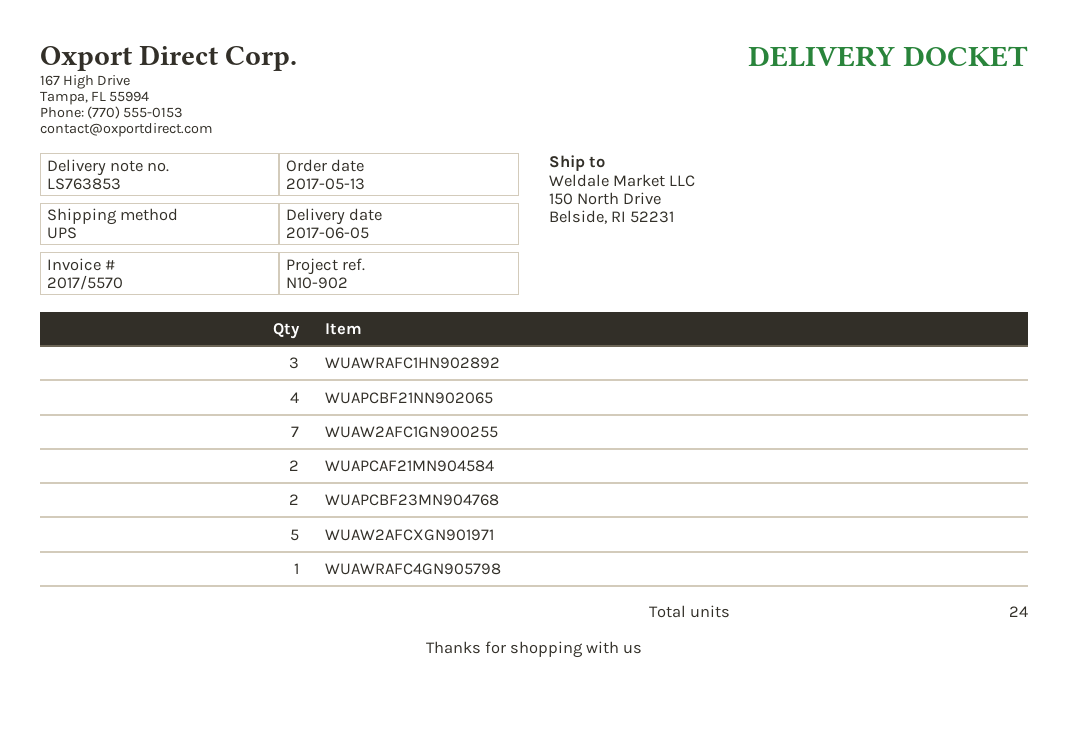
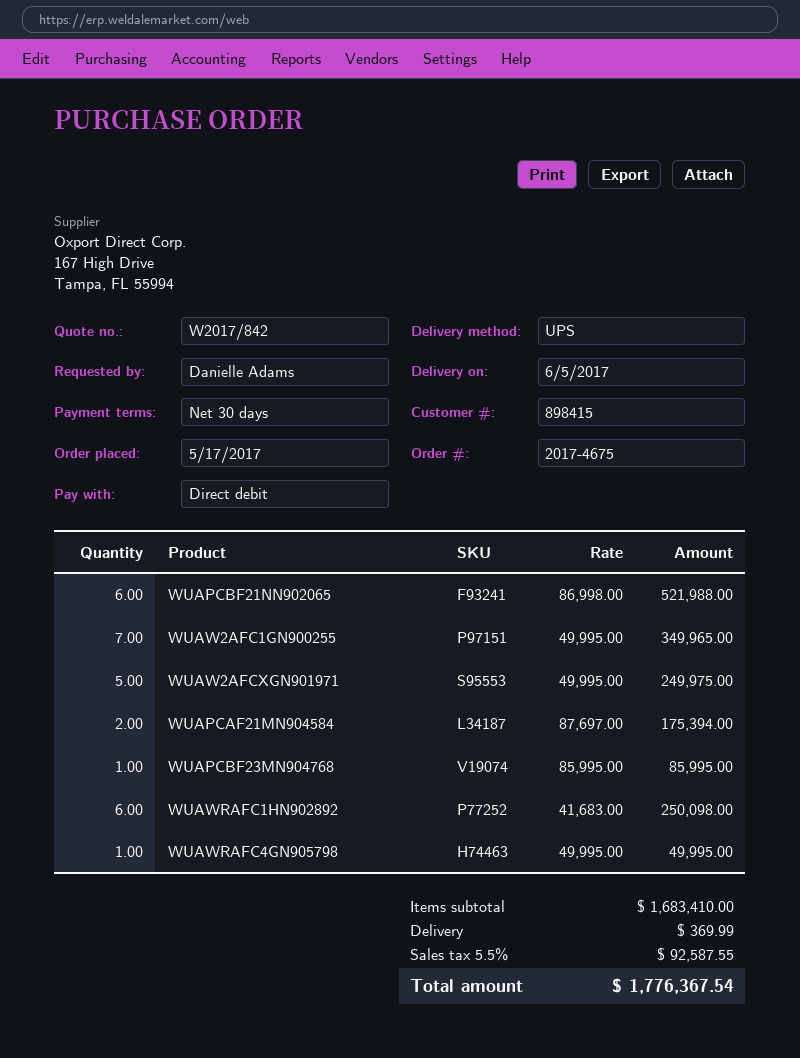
order date: 2017-05-13 -> 2017-05-17
WUAWRAFC1HN902892: 3 -> 6
WUAPCBF21NN902065: 4 -> 6
WUAPCBF23MN904768: 2 -> 1

